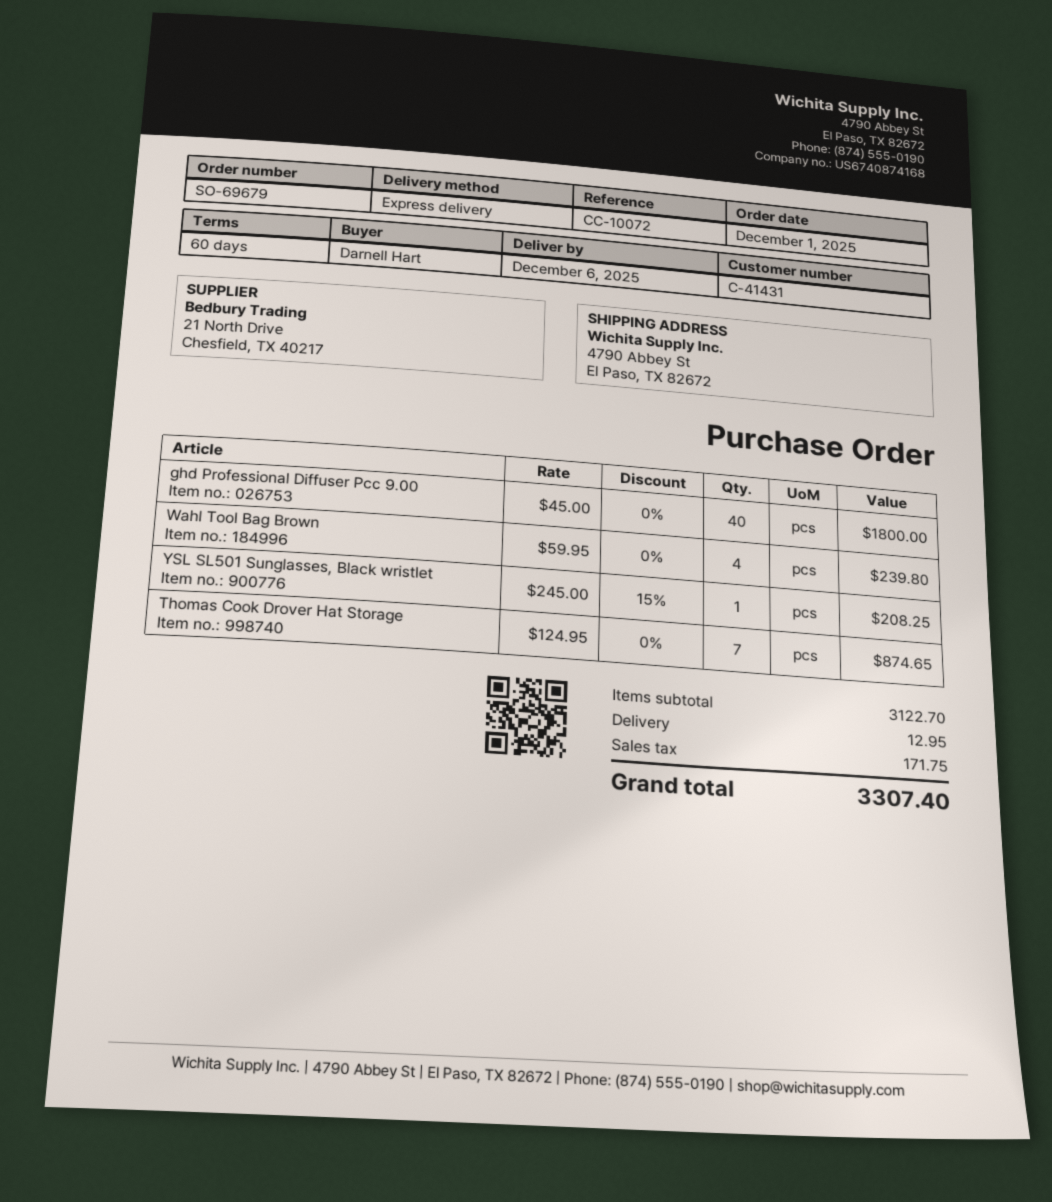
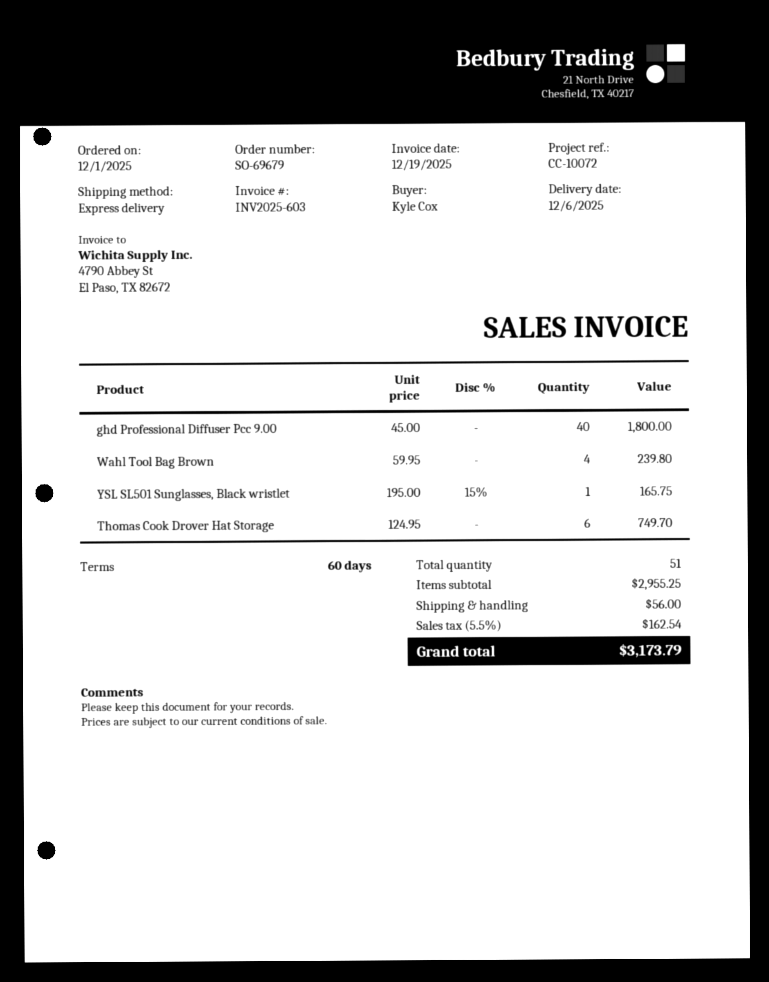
ordered by: Darnell Hart -> Kyle Cox
YSL SL501 Sunglasses, Black wristlet: 1 x 245.00 - 15% = 208.25 -> 1 x 195.00 - 15% = 165.75
Thomas Cook Drover Hat Storage: 7 x 124.95 = 874.65 -> 6 x 124.95 = 749.70
subtotal: 3122.70 -> 2955.25
shipping: 12.95 -> 56.00
tax: 171.75 -> 162.54
total: 3307.40 -> 3173.79

